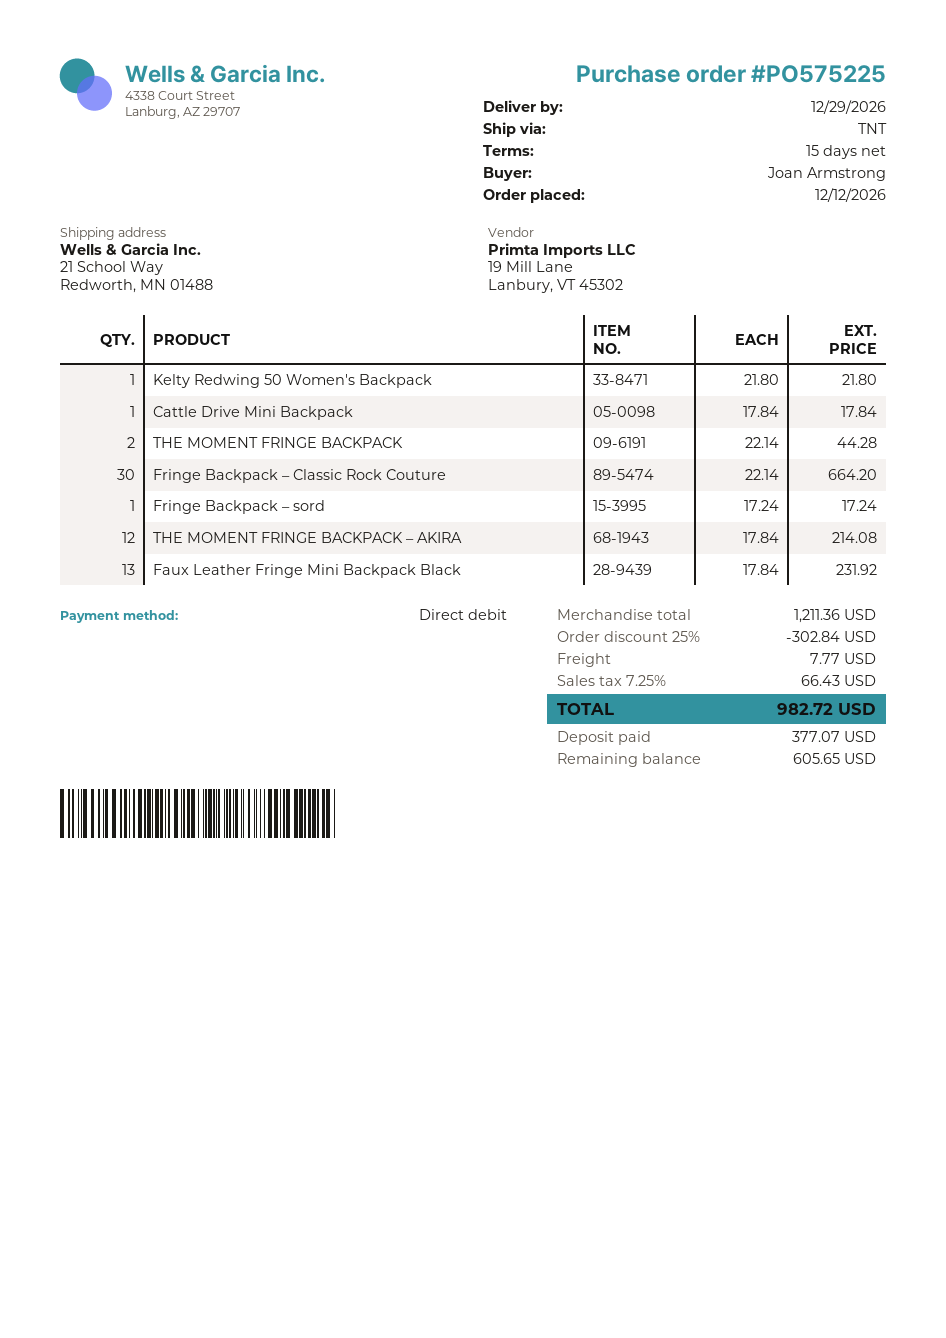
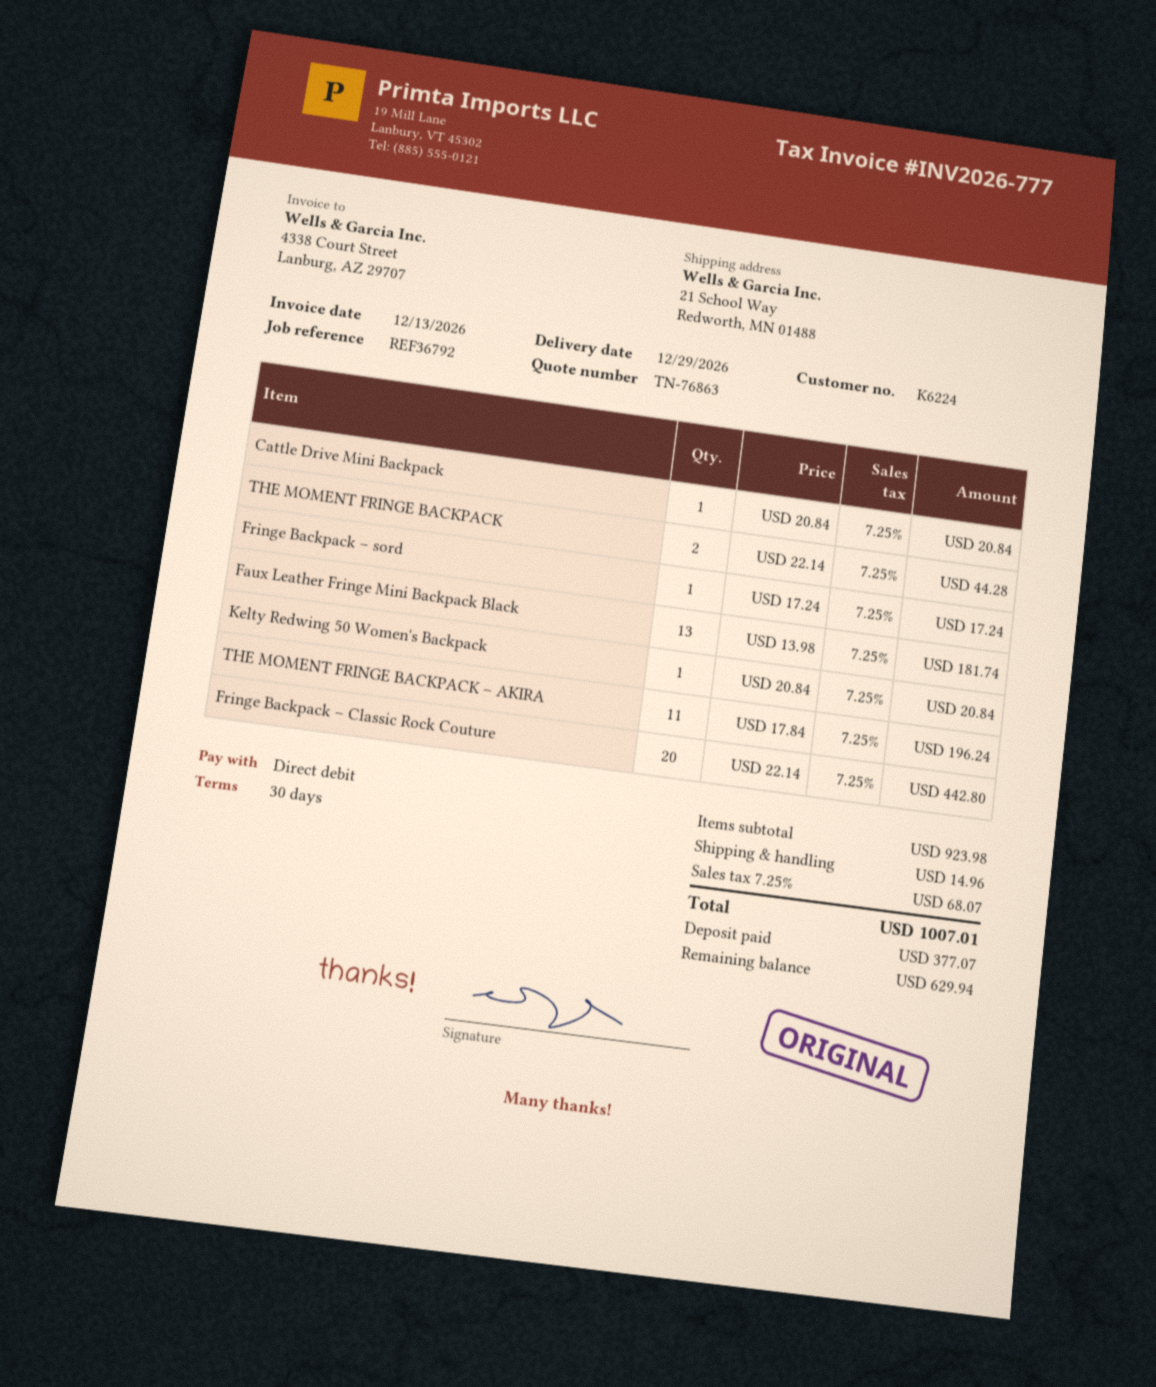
payment terms: 15 days -> 30 days
Kelty Redwing 50 Women's Backpack: 1 x 21.80 = 21.80 -> 1 x 20.84 = 20.84
Cattle Drive Mini Backpack: 1 x 17.84 = 17.84 -> 1 x 20.84 = 20.84
Fringe Backpack – Classic Rock Couture: 30 x 22.14 = 664.20 -> 20 x 22.14 = 442.80
THE MOMENT FRINGE BACKPACK – AKIRA: 12 x 17.84 = 214.08 -> 11 x 17.84 = 196.24
Faux Leather Fringe Mini Backpack Black: 13 x 17.84 = 231.92 -> 13 x 13.98 = 181.74
subtotal: 1211.36 -> 923.98
discount: 25% = 302.84 -> none
shipping: 7.77 -> 14.96
tax: 7.25% = 66.43 -> 7.25% = 68.07
total: 982.72 -> 1007.01
balance: 605.65 -> 629.94

